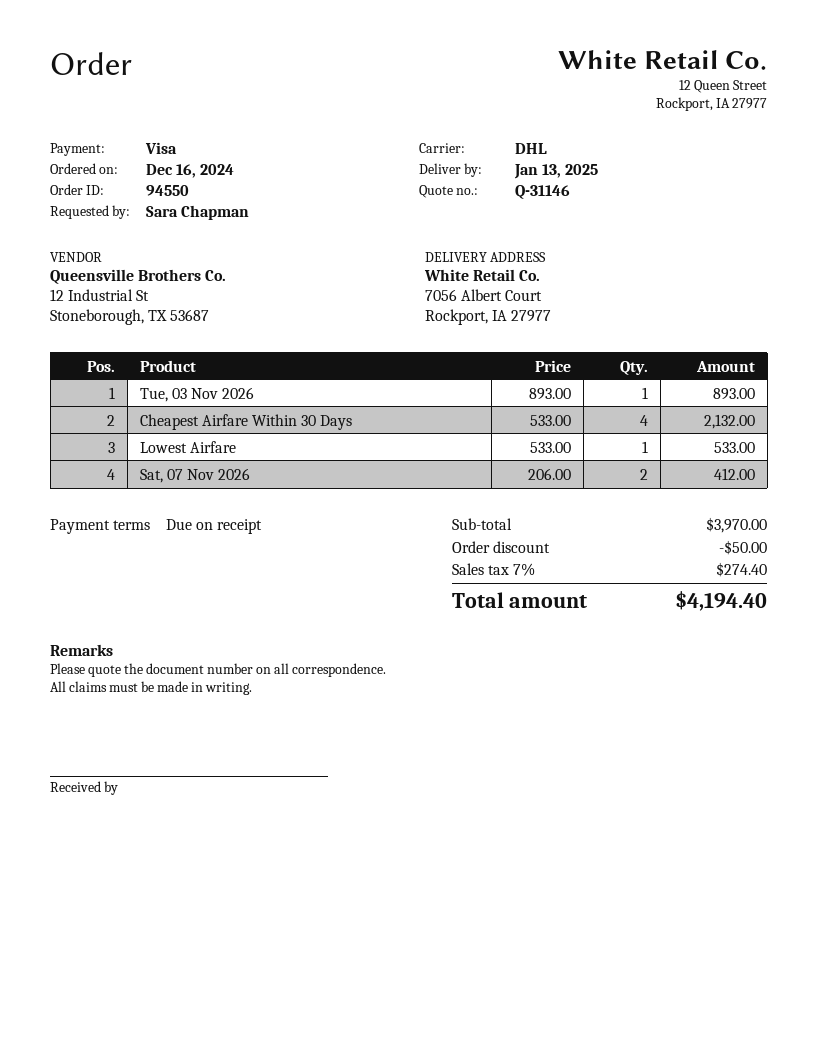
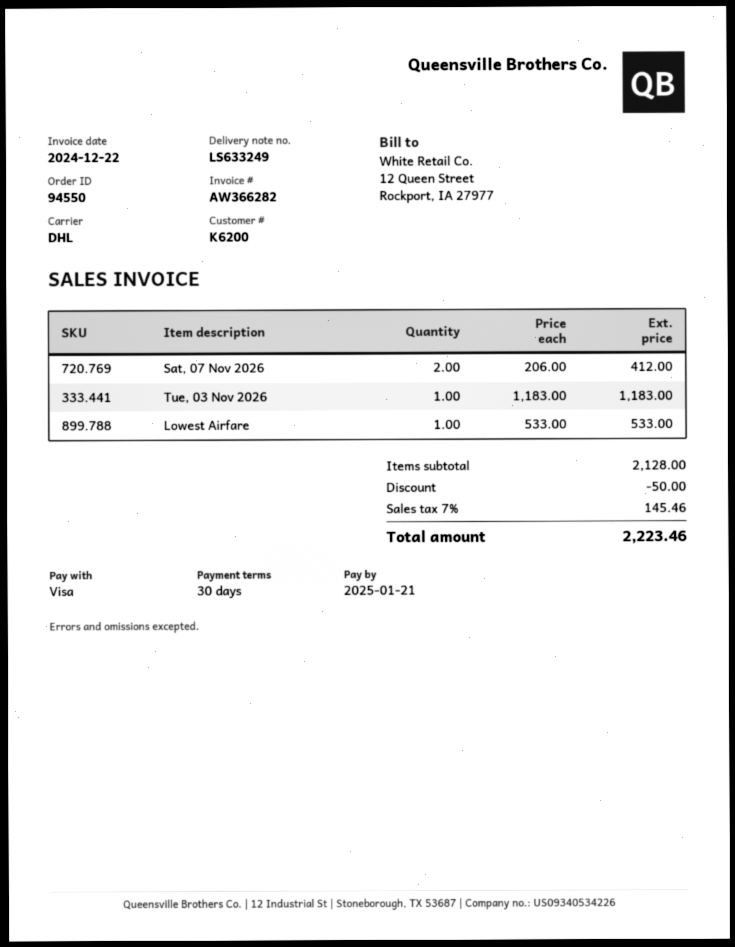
payment terms: on receipt -> 30 days
Tue, 03 Nov 2026: 1 x 893.00 = 893.00 -> 1 x 1183.00 = 1183.00
Cheapest Airfare Within 30 Days: 4 x 533.00 = 2132.00 -> none
subtotal: 3970.00 -> 2128.00
tax: 7% = 274.40 -> 7% = 145.46
total: 4194.40 -> 2223.46

